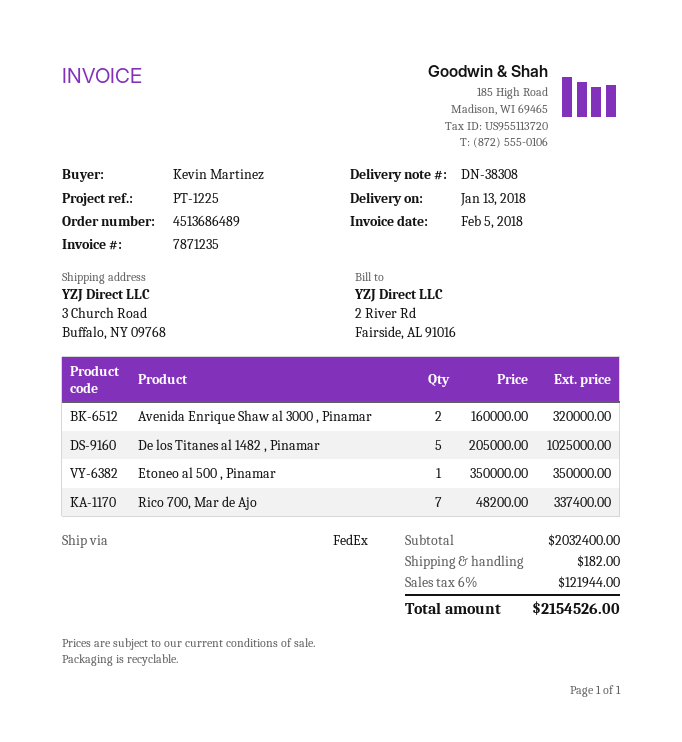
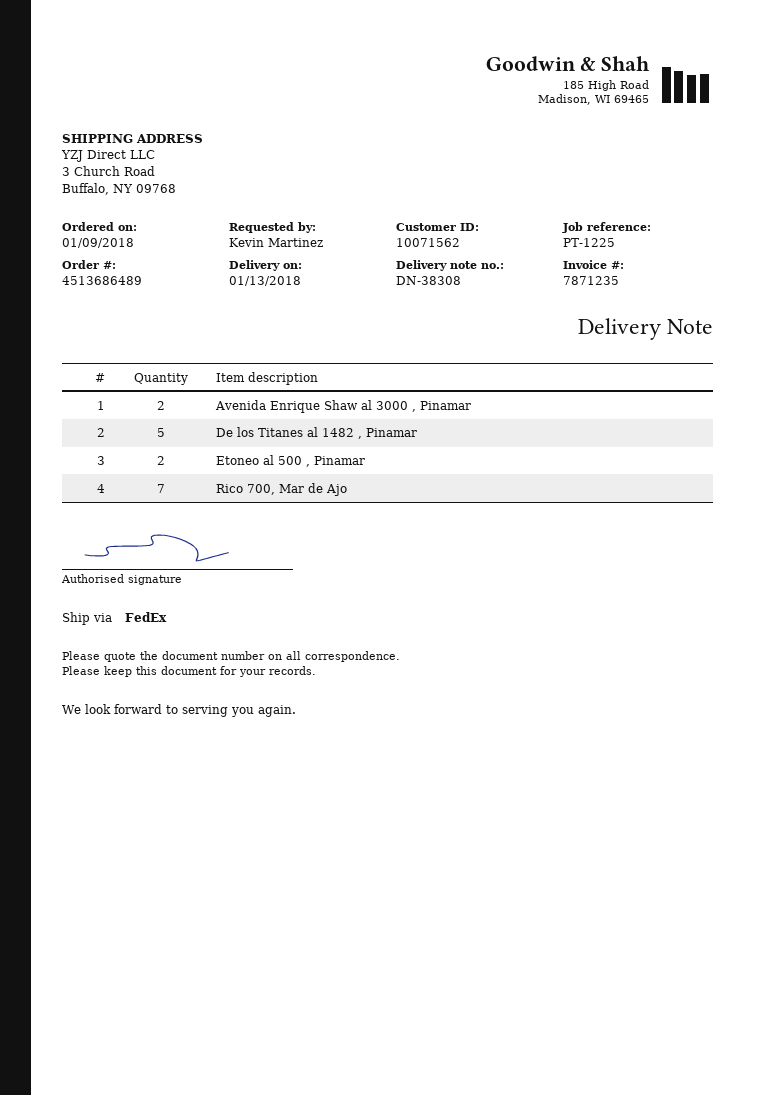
Etoneo al 500 , Pinamar: 1 -> 2

